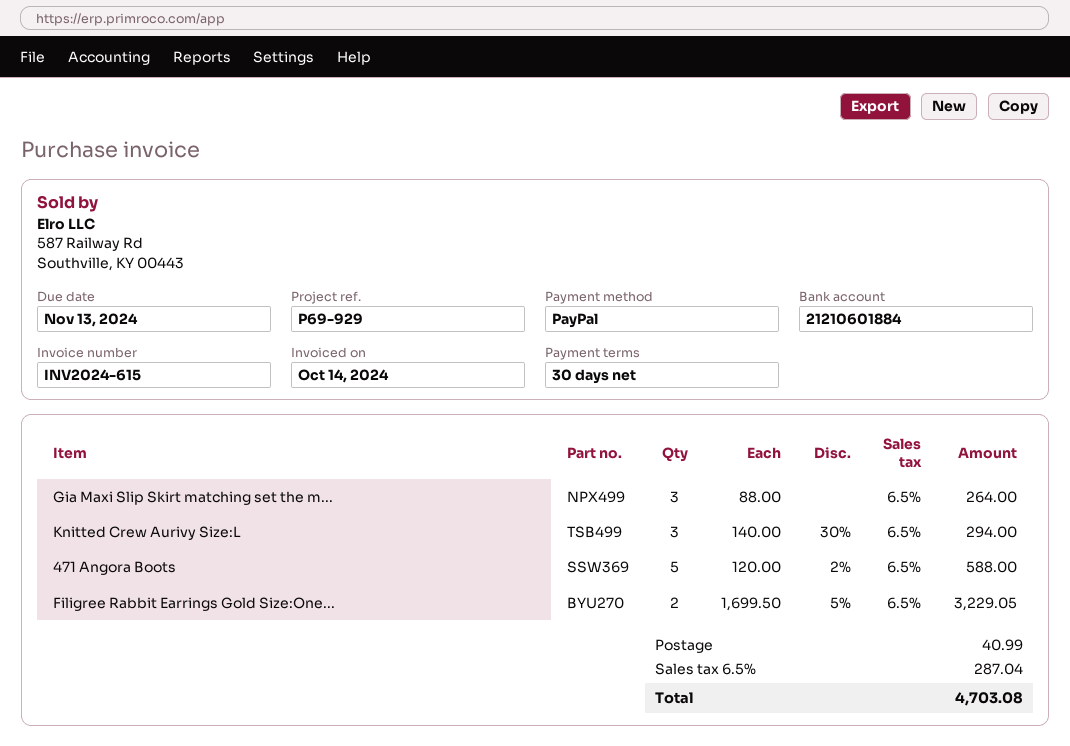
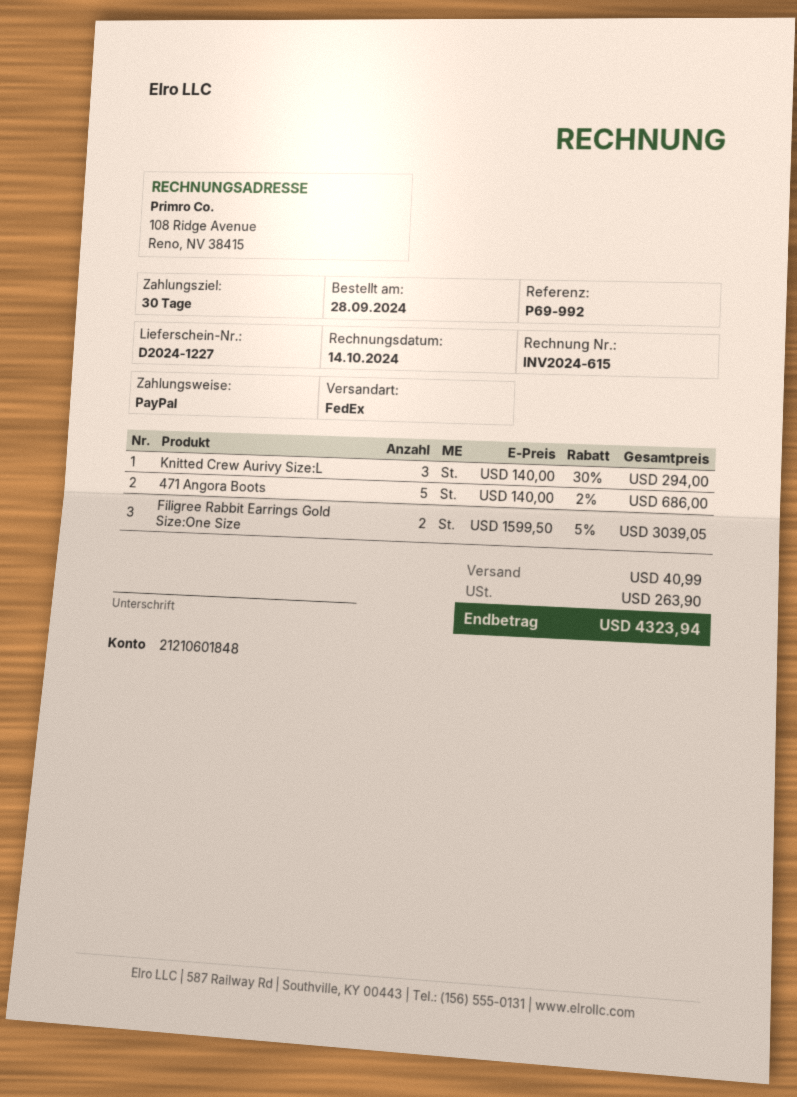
reference: P69-929 -> P69-992
bank account: 21210601884 -> 21210601848
Gia Maxi Slip Skirt matching set the m...: 3 x 88.00 = 264.00 -> none
471 Angora Boots: 5 x 120.00 - 2% = 588.00 -> 5 x 140.00 - 2% = 686.00
Filigree Rabbit Earrings Gold Size:One...: 2 x 1699.50 - 5% = 3229.05 -> 2 x 1599.50 - 5% = 3039.05
tax: 287.04 -> 263.90
total: 4703.08 -> 4323.94

